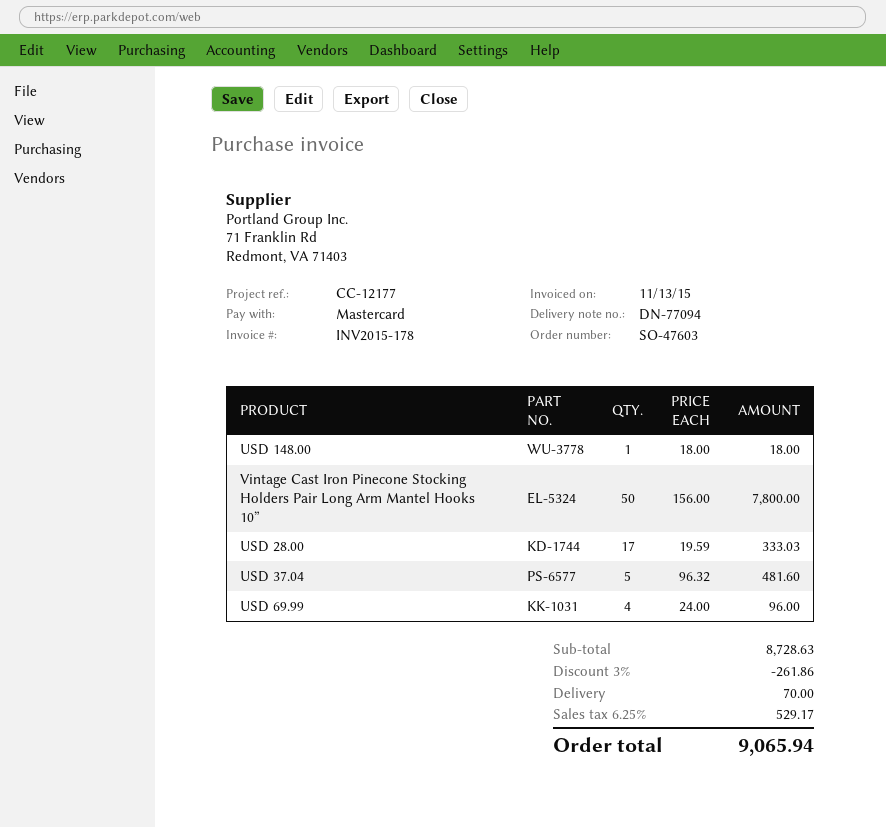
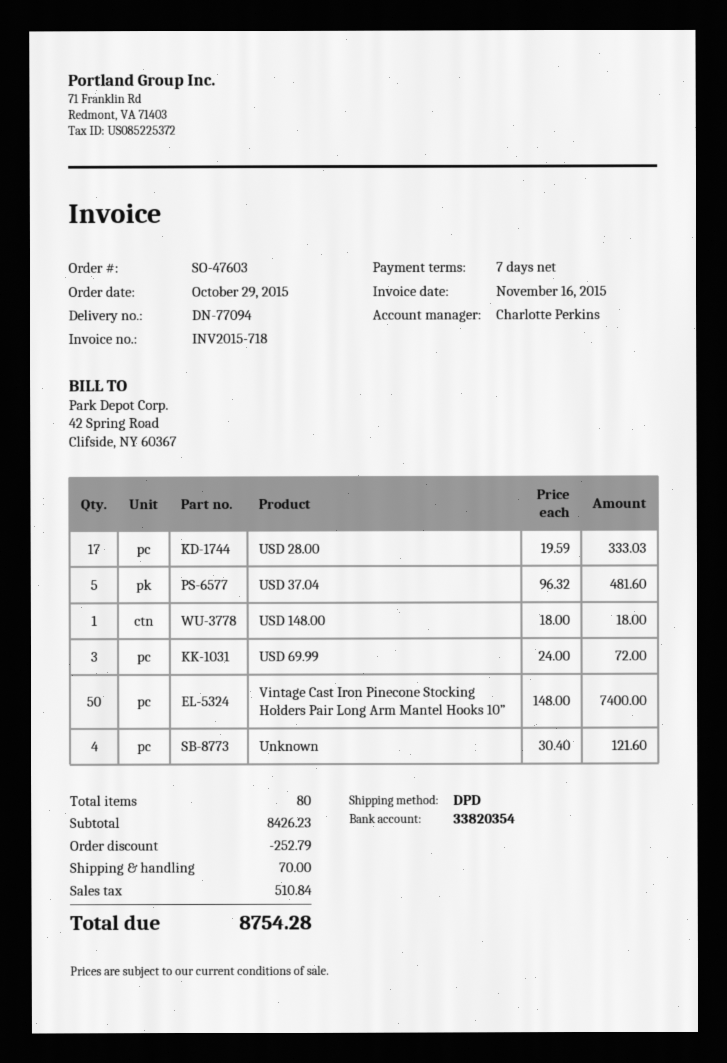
invoice number: INV2015-178 -> INV2015-718
invoice date: 2015-11-13 -> 2015-11-16
Vintage Cast Iron Pinecone Stocking Holders Pair Long Arm Mantel Hooks 10”: 50 x 156.00 = 7800.00 -> 50 x 148.00 = 7400.00
USD 69.99: 4 x 24.00 = 96.00 -> 3 x 24.00 = 72.00
Unknown: none -> 4 x 30.40 = 121.60
subtotal: 8728.63 -> 8426.23
discount: 261.86 -> 252.79
tax: 529.17 -> 510.84
total: 9065.94 -> 8754.28

